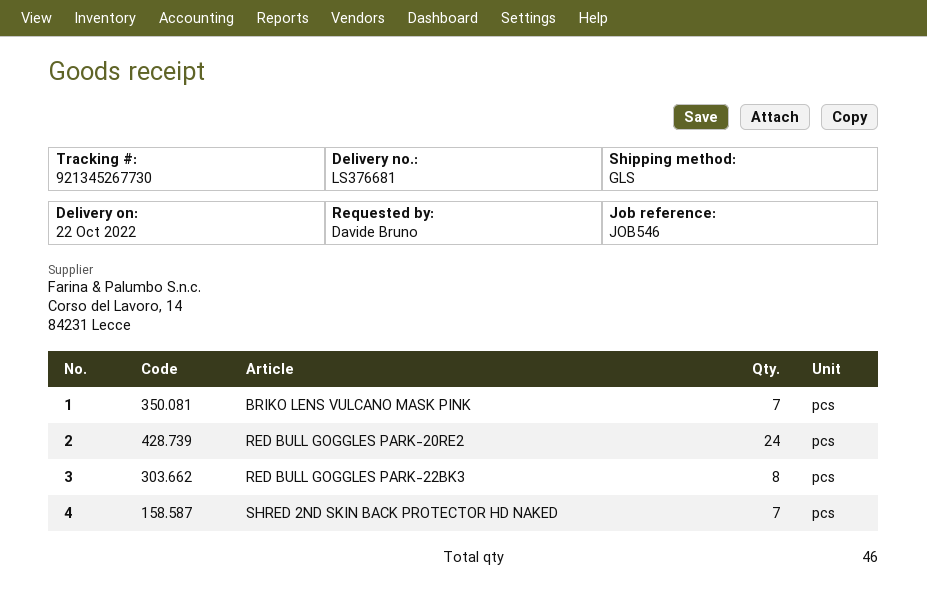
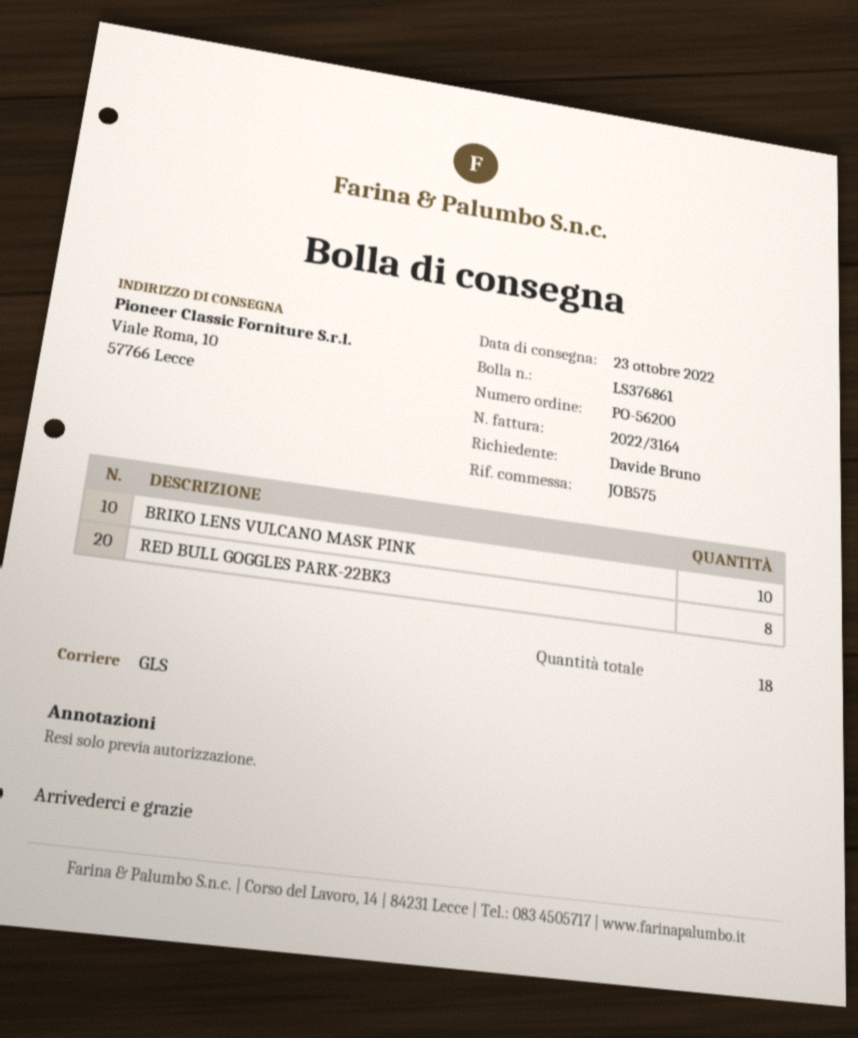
delivery note number: LS376681 -> LS376861
delivery date: 2022-10-22 -> 2022-10-23
reference: JOB546 -> JOB575
BRIKO LENS VULCANO MASK PINK: 7 -> 10
RED BULL GOGGLES PARK-20RE2: 24 -> none
SHRED 2ND SKIN BACK PROTECTOR HD NAKED: 7 -> none
total quantity: 46 -> 18

